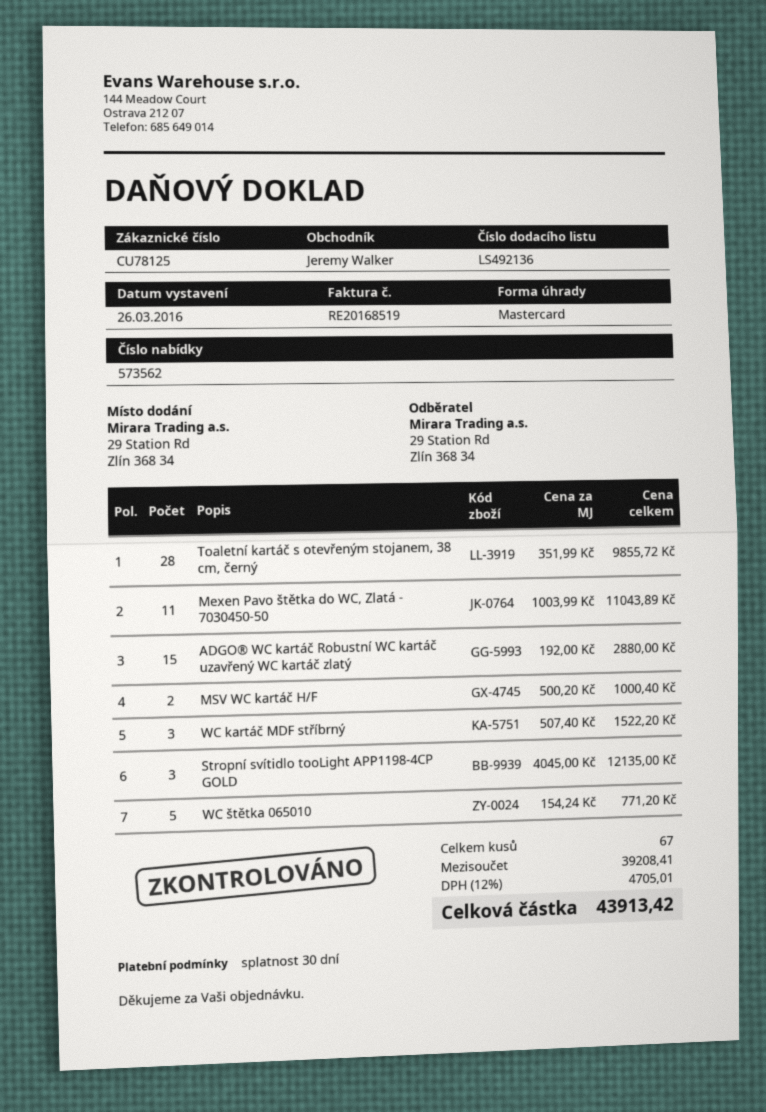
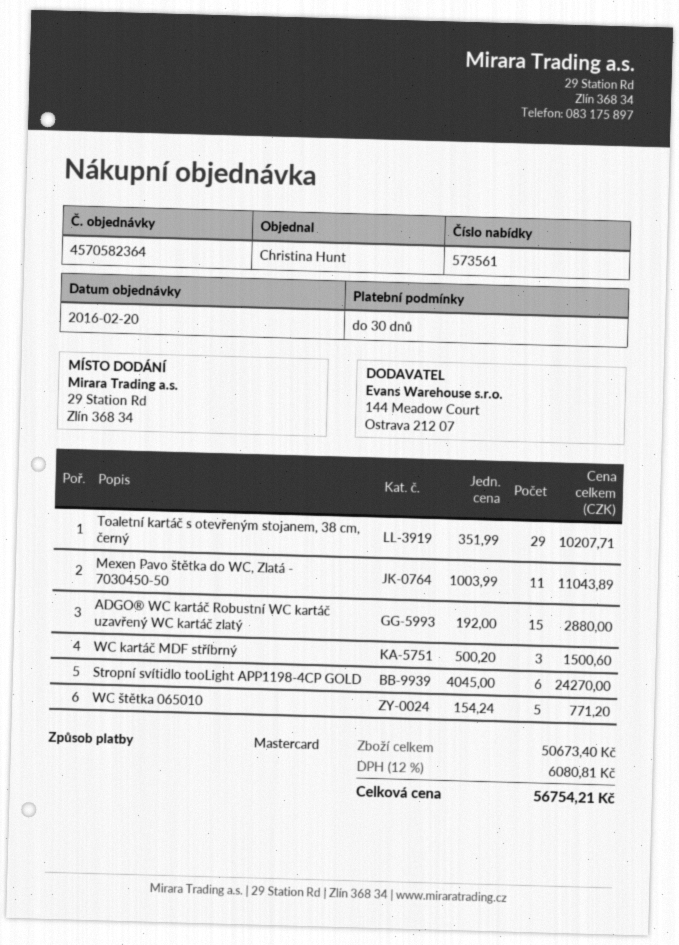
quote number: 573562 -> 573561
Toaletní kartáč s otevřeným stojanem, 38 cm, černý: 28 x 351.99 = 9855.72 -> 29 x 351.99 = 10207.71
MSV WC kartáč H/F: 2 x 500.20 = 1000.40 -> none
WC kartáč MDF stříbrný: 3 x 507.40 = 1522.20 -> 3 x 500.20 = 1500.60
Stropní svítidlo tooLight APP1198-4CP GOLD: 3 x 4045.00 = 12135.00 -> 6 x 4045.00 = 24270.00
subtotal: 39208.41 -> 50673.40
tax: 12% = 4705.01 -> 12% = 6080.81
total: 43913.42 -> 56754.21

